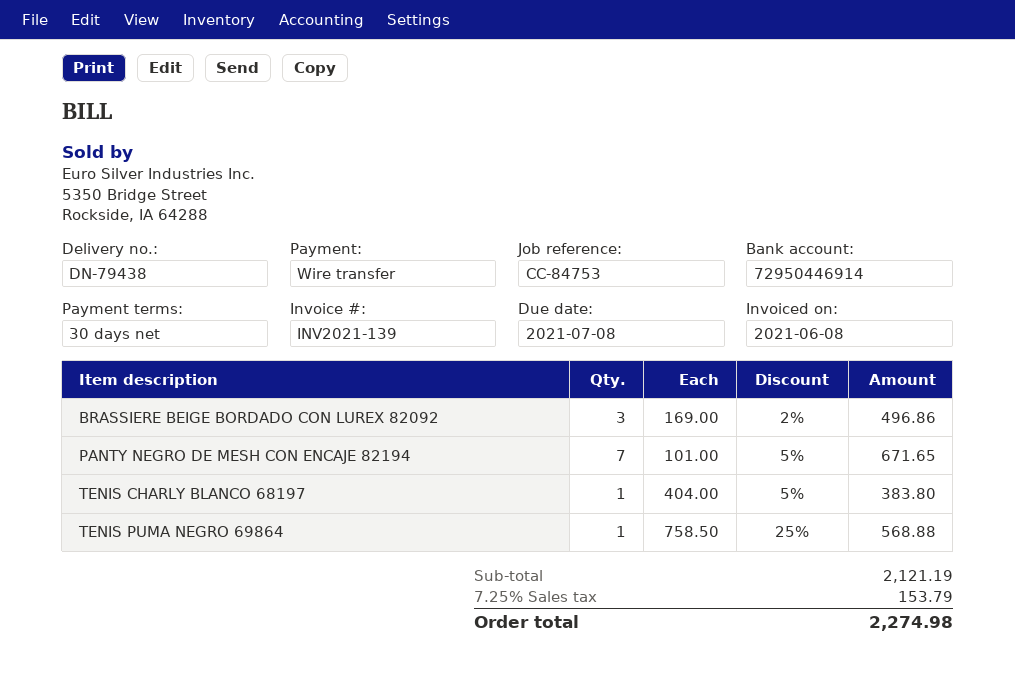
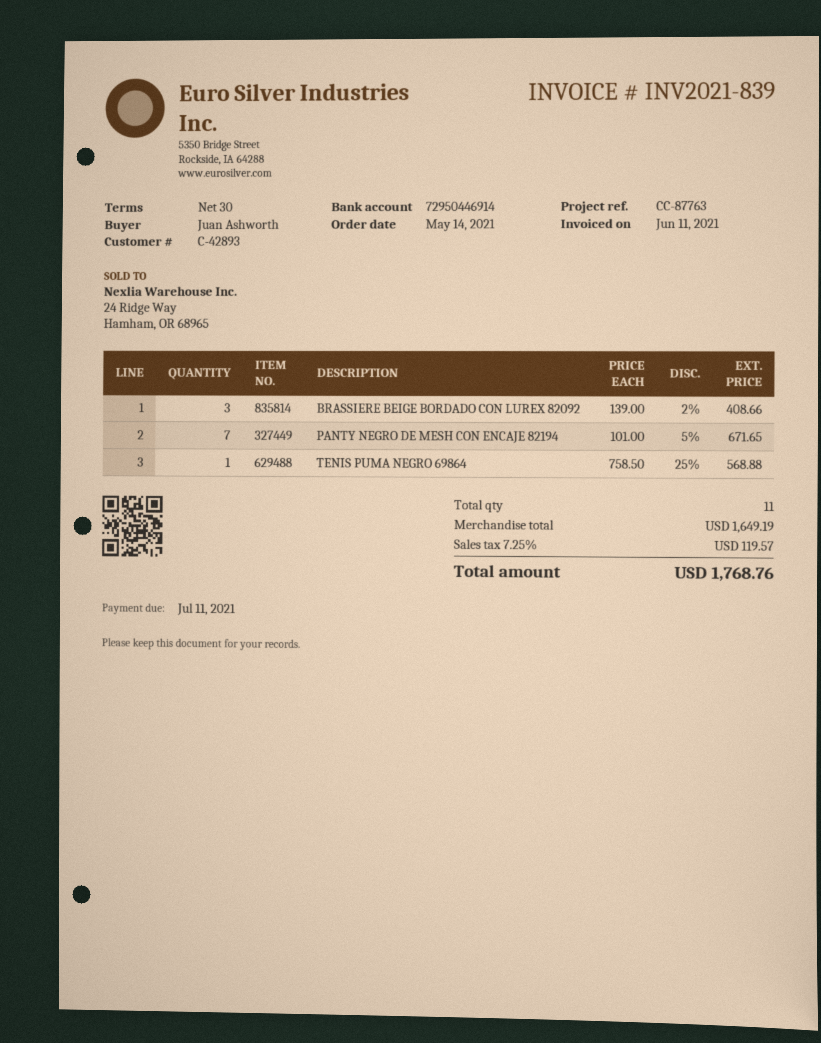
invoice number: INV2021-139 -> INV2021-839
invoice date: 2021-06-08 -> 2021-06-11
due date: 2021-07-08 -> 2021-07-11
reference: CC-84753 -> CC-87763
BRASSIERE BEIGE BORDADO CON LUREX 82092: 3 x 169.00 - 2% = 496.86 -> 3 x 139.00 - 2% = 408.66
TENIS CHARLY BLANCO 68197: 1 x 404.00 - 5% = 383.80 -> none
subtotal: 2121.19 -> 1649.19
tax: 7.25% = 153.79 -> 7.25% = 119.57
total: 2274.98 -> 1768.76

